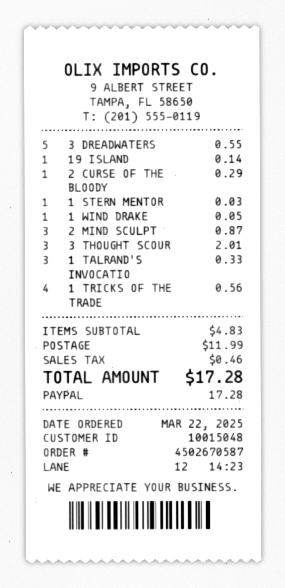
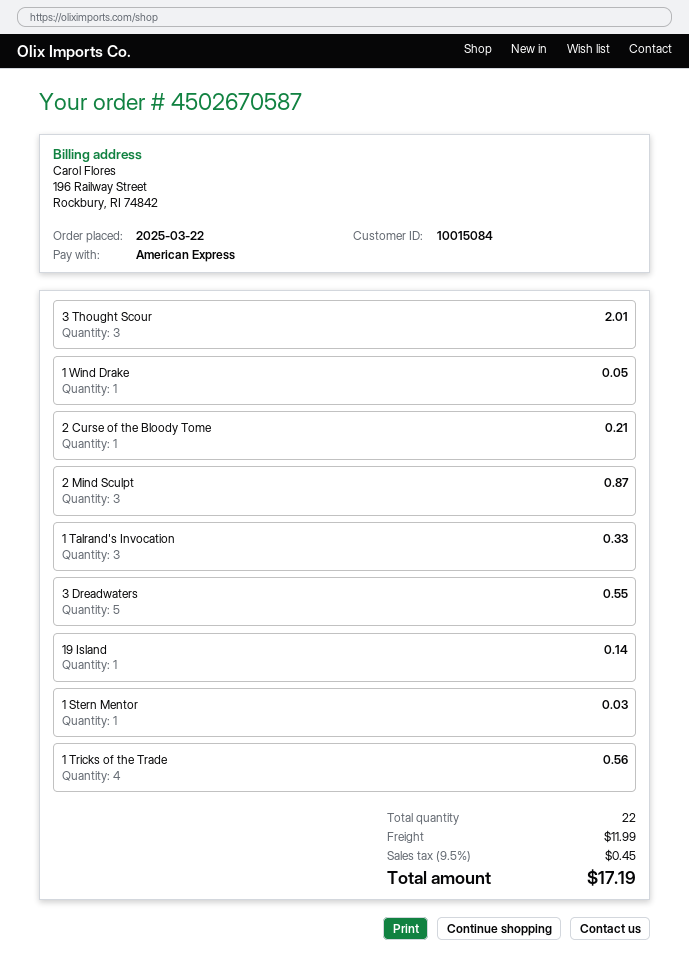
customer number: 10015048 -> 10015084
payment method: PayPal -> American Express
2 CURSE OF THE BLOODY: 1 for 0.29 -> 1 for 0.21
tax: 0.46 -> 0.45
total: 17.28 -> 17.19

